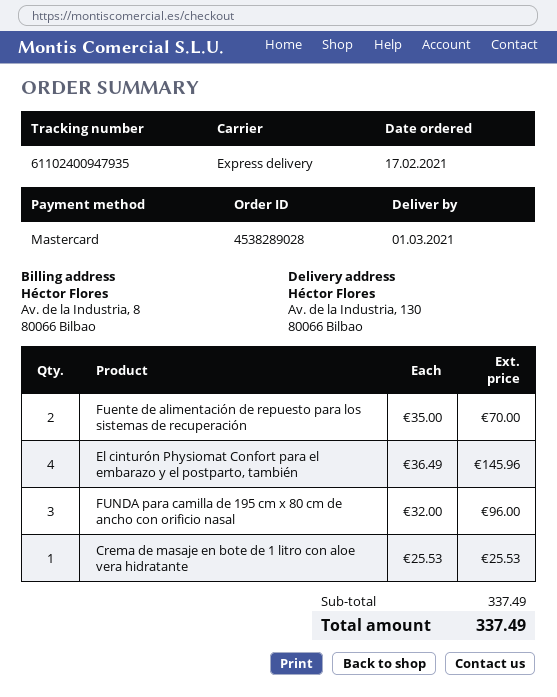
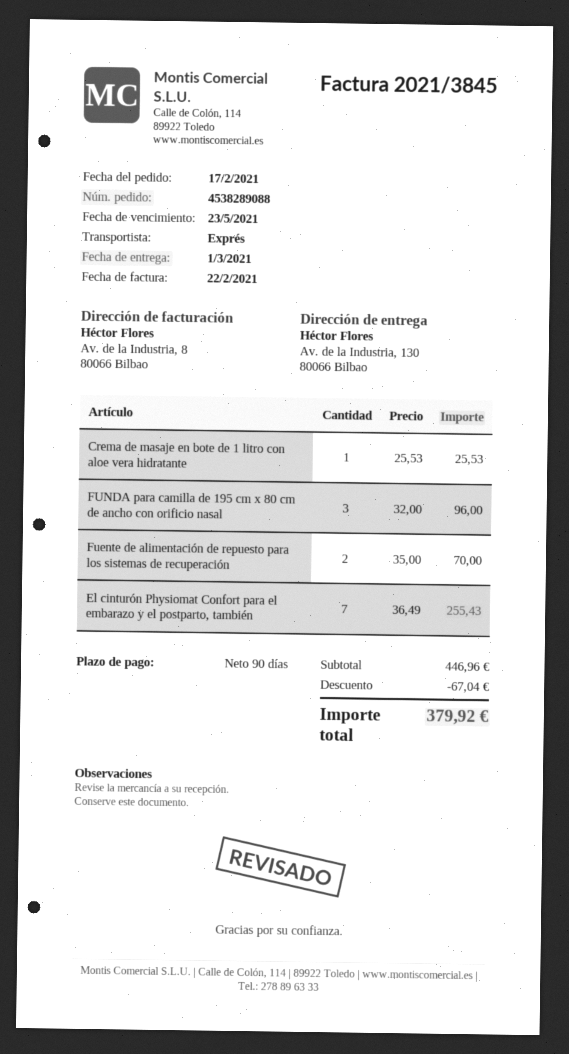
order number: 4538289028 -> 4538289088
El cinturón Physiomat Confort para el embarazo y el postparto, también: 4 x 36.49 = 145.96 -> 7 x 36.49 = 255.43
subtotal: 337.49 -> 446.96
discount: none -> 67.04
total: 337.49 -> 379.92

